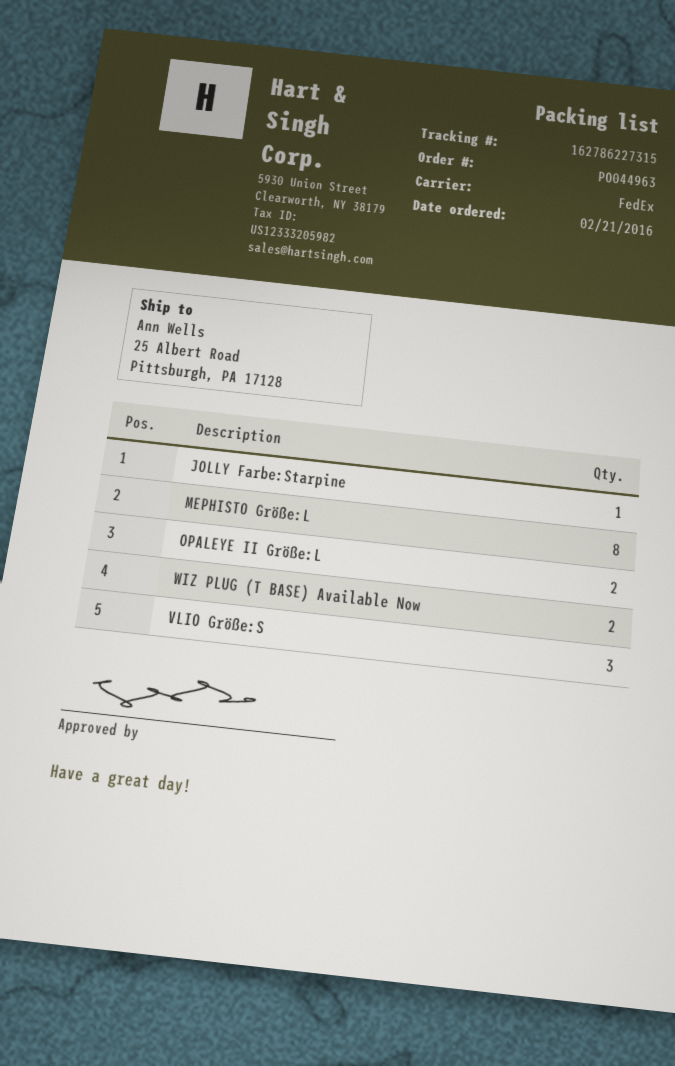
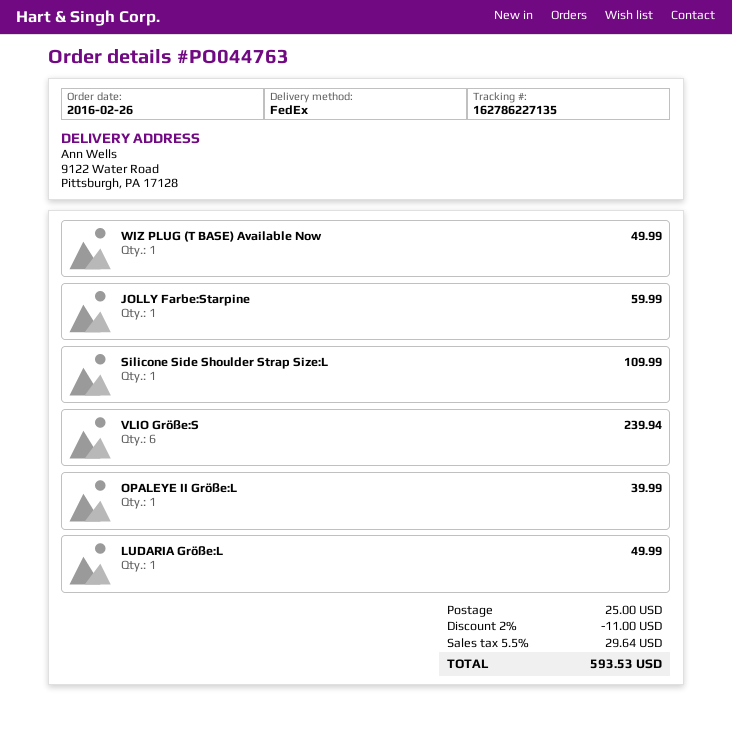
order number: PO044963 -> PO044763
order date: 2016-02-21 -> 2016-02-26
tracking number: 162786227315 -> 162786227135
ship to: 25 Albert Road, Pittsburgh, PA 17128 -> 9122 Water Road, Pittsburgh, PA 17128
MEPHISTO Größe:L: 8 -> none
OPALEYE II Größe:L: 2 -> 1
WIZ PLUG (T BASE) Available Now: 2 -> 1
VLIO Größe:S: 3 -> 6
Silicone Side Shoulder Strap Size:L: none -> 1
LUDARIA Größe:L: none -> 1

